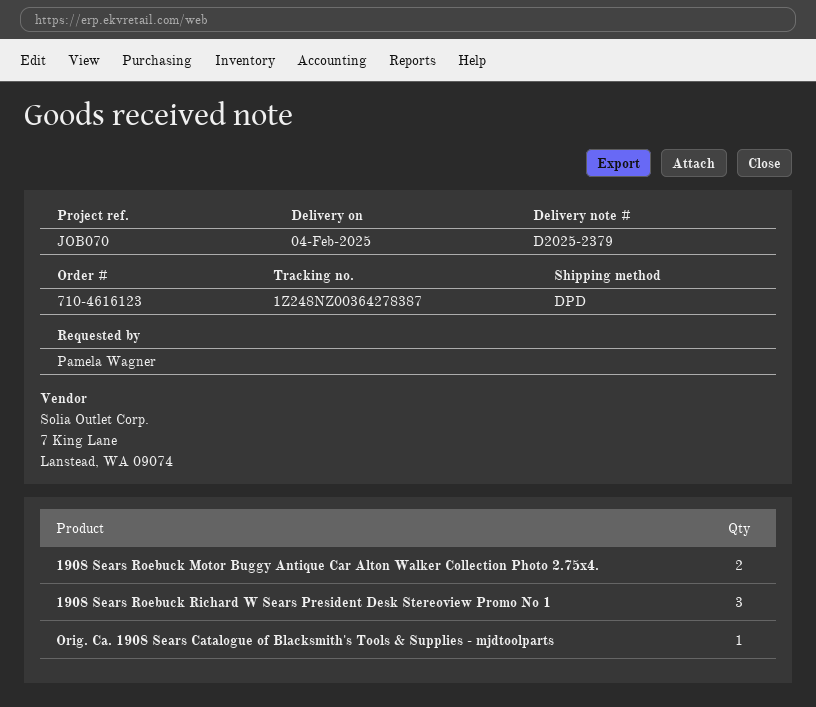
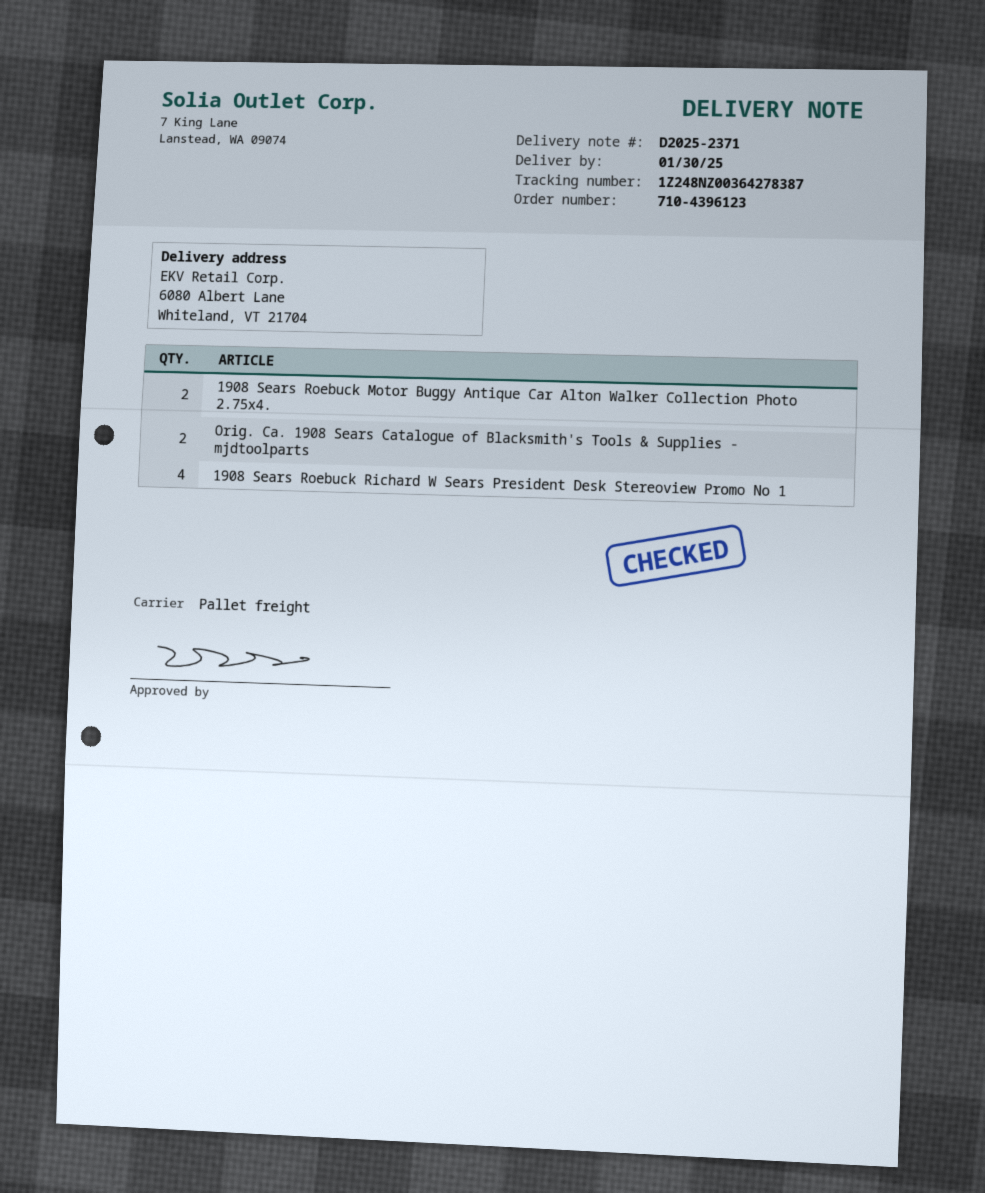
order number: 710-4616123 -> 710-4396123
delivery note number: D2025-2379 -> D2025-2371
delivery date: 2025-02-04 -> 2025-01-30
shipping method: DPD -> pallet freight
1908 Sears Roebuck Richard W Sears President Desk Stereoview Promo No 1: 3 -> 4
Orig. Ca. 1908 Sears Catalogue of Blacksmith's Tools & Supplies - mjdtoolparts: 1 -> 2

